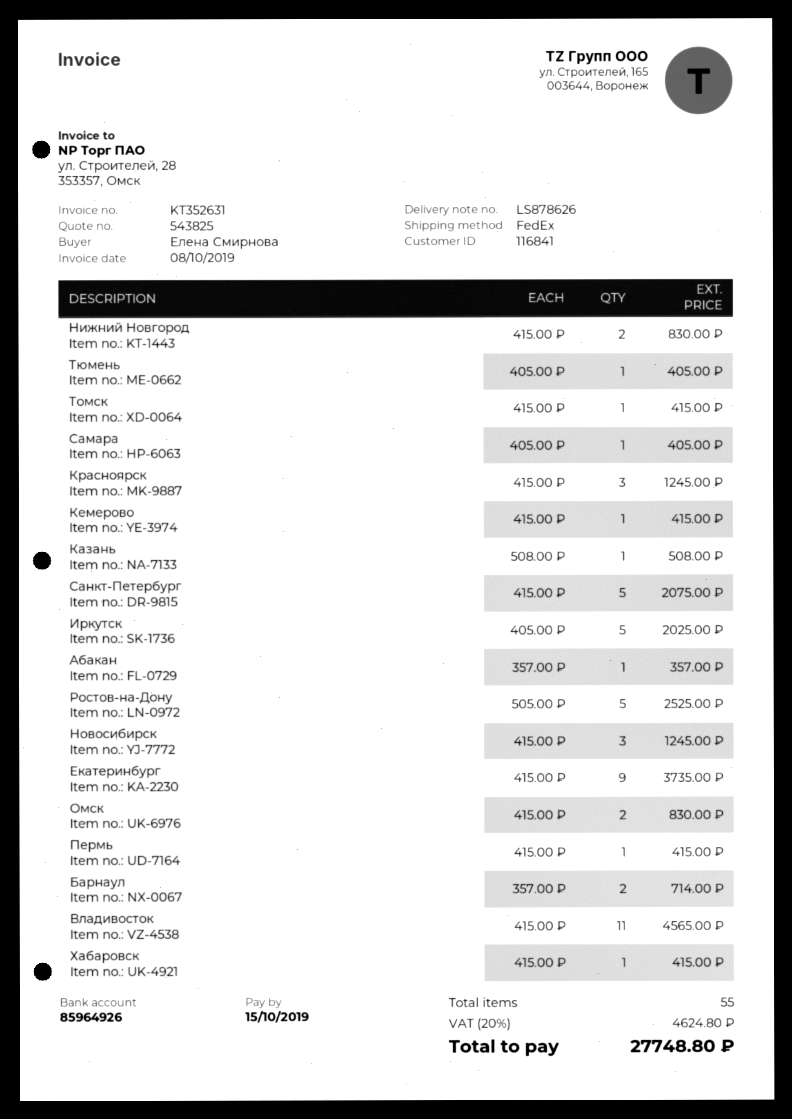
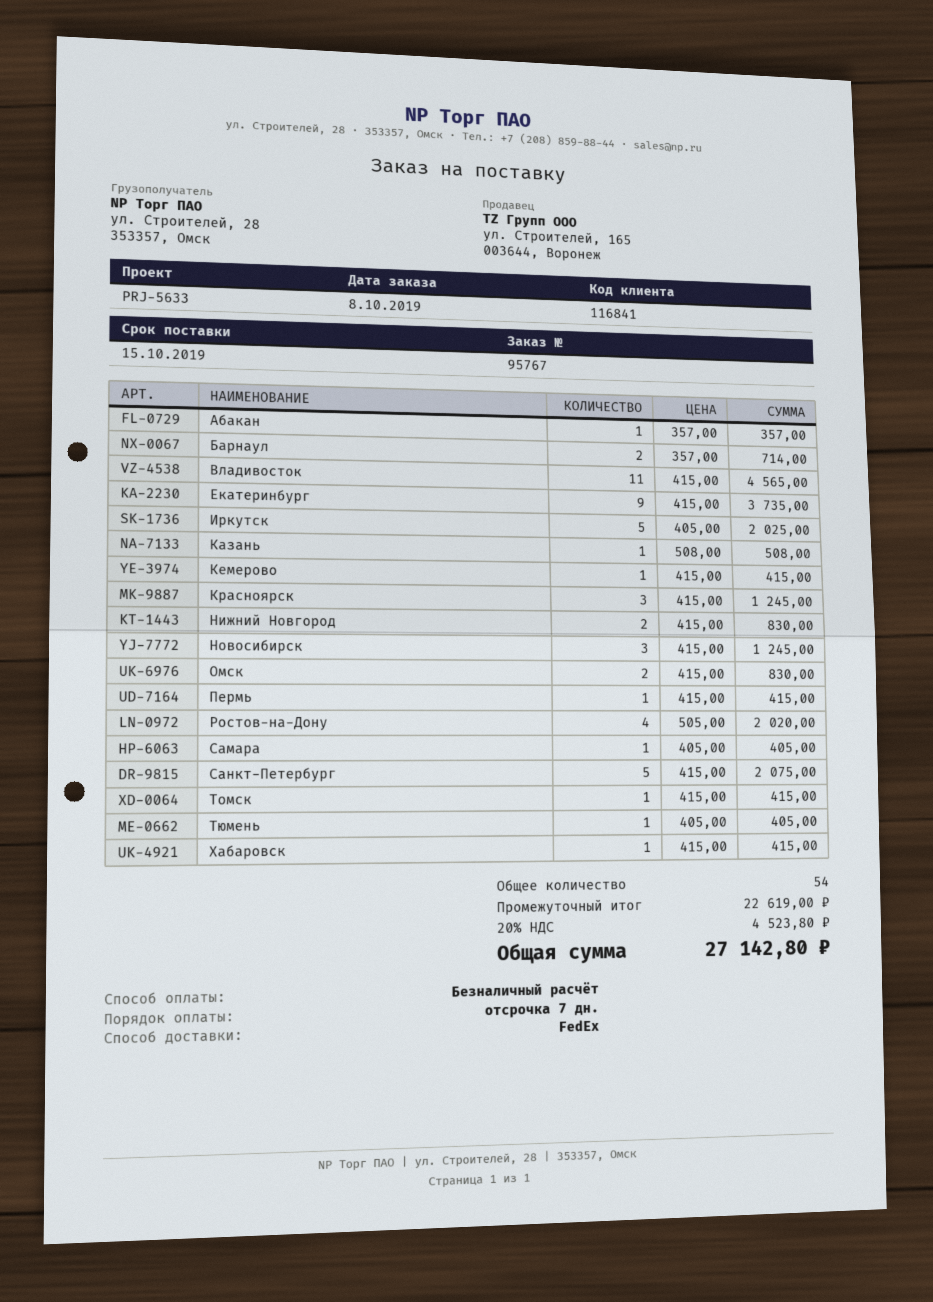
Ростов-на-Дону: 5 x 505.00 = 2525.00 -> 4 x 505.00 = 2020.00
total quantity: 55 -> 54
tax: 20% = 4624.80 -> 20% = 4523.80
total: 27748.80 -> 27142.80

